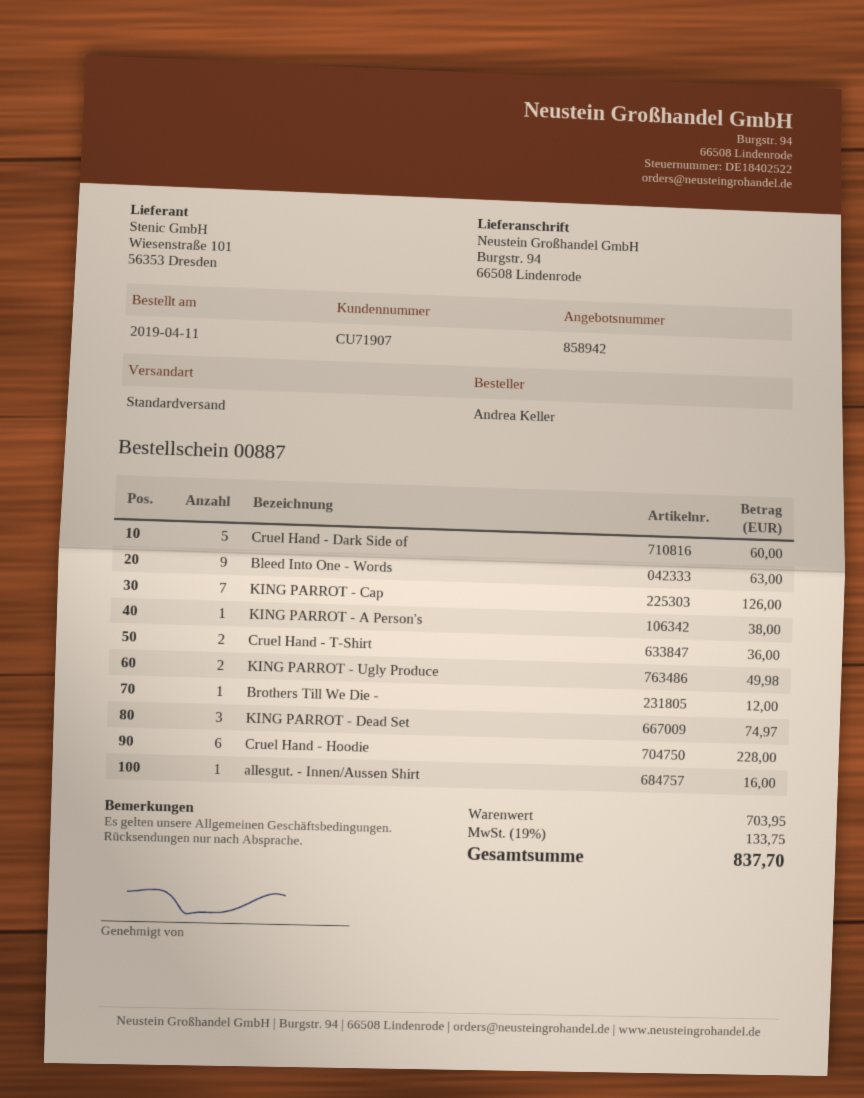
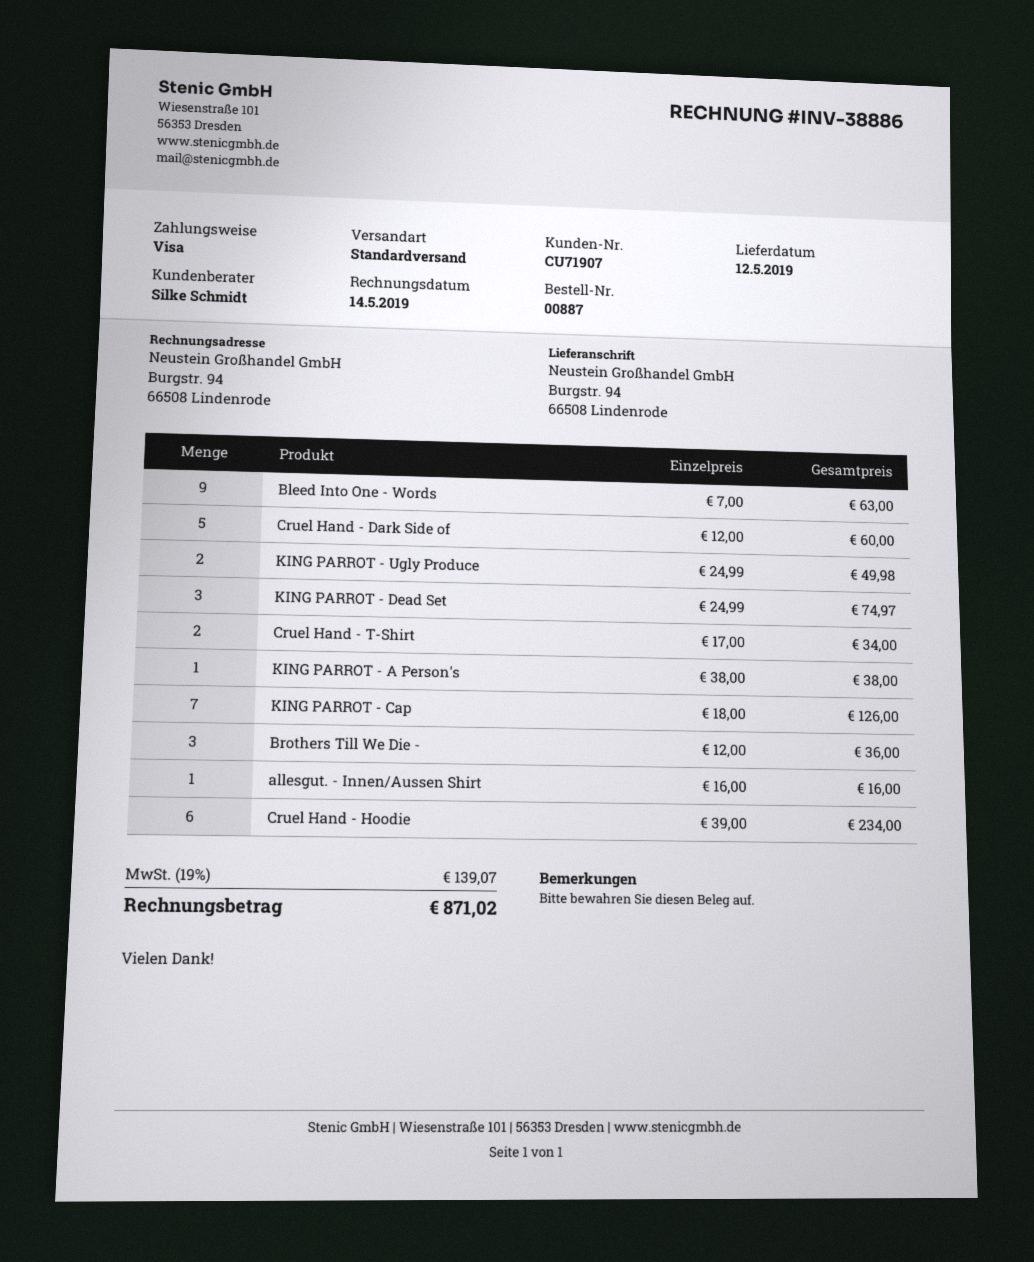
Cruel Hand - T-Shirt: 2 for 36.00 -> 2 for 34.00
Brothers Till We Die -: 1 for 12.00 -> 3 for 36.00
Cruel Hand - Hoodie: 6 for 228.00 -> 6 for 234.00
tax: 19% = 133.75 -> 19% = 139.07
total: 837.70 -> 871.02

